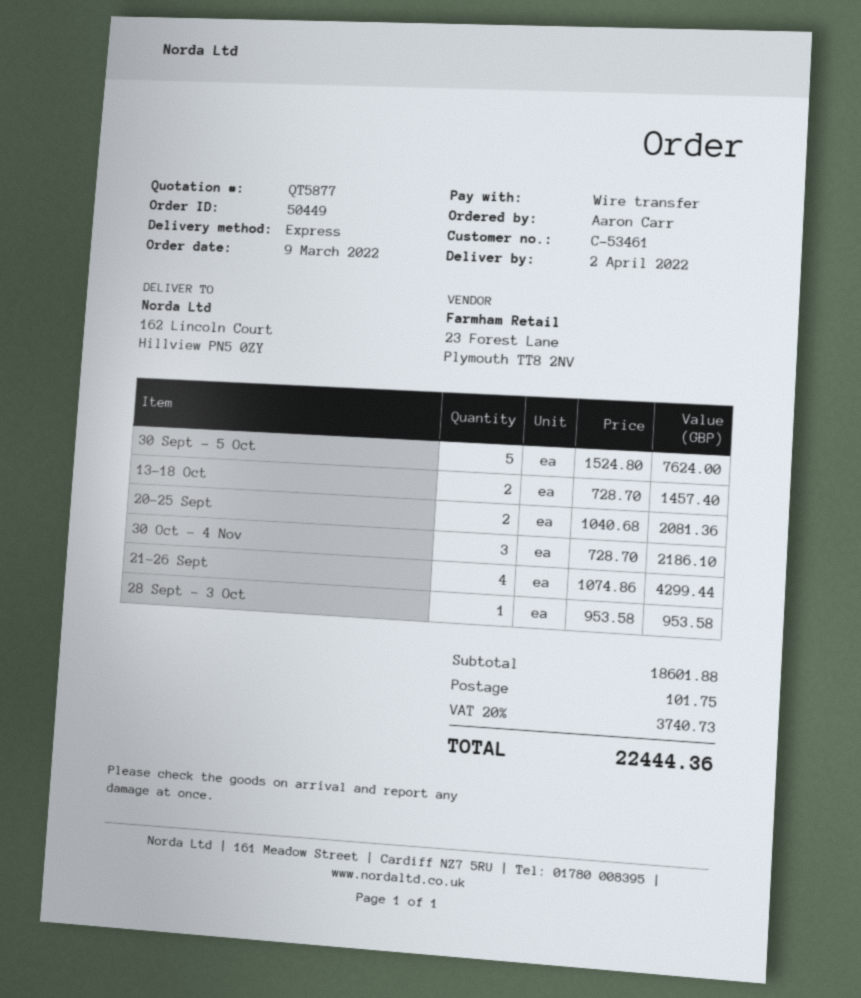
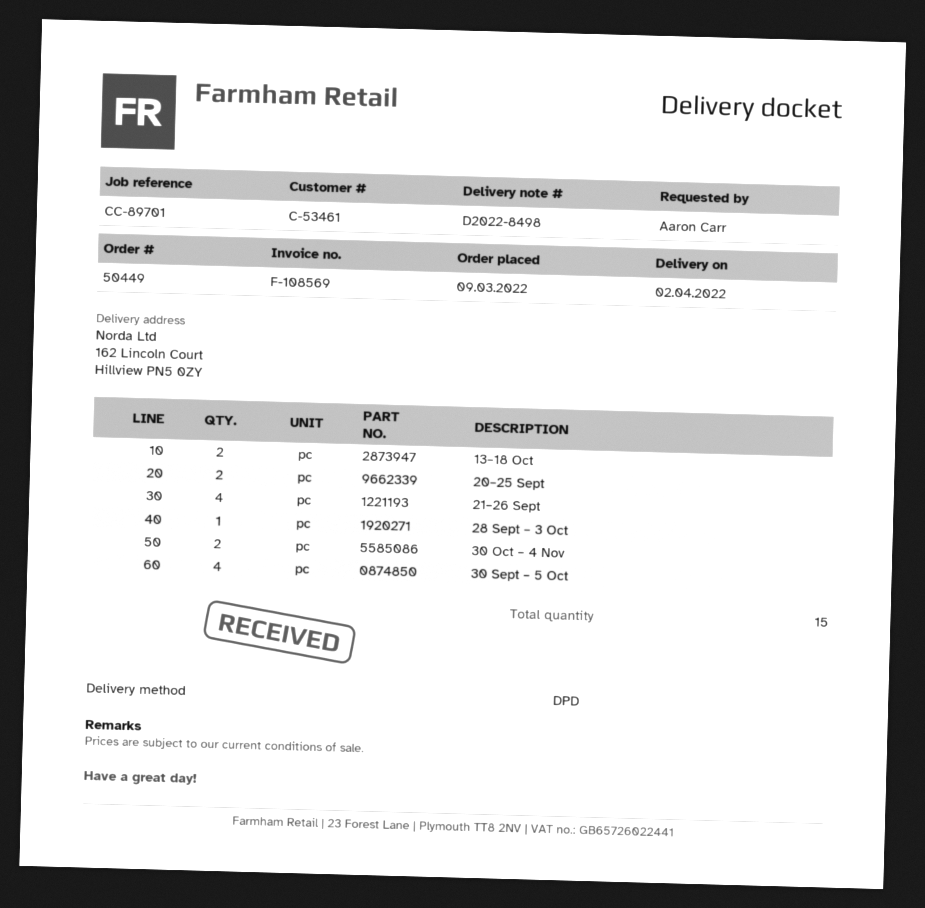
shipping method: express -> DPD
30 Sept – 5 Oct: 5 -> 4
30 Oct – 4 Nov: 3 -> 2

